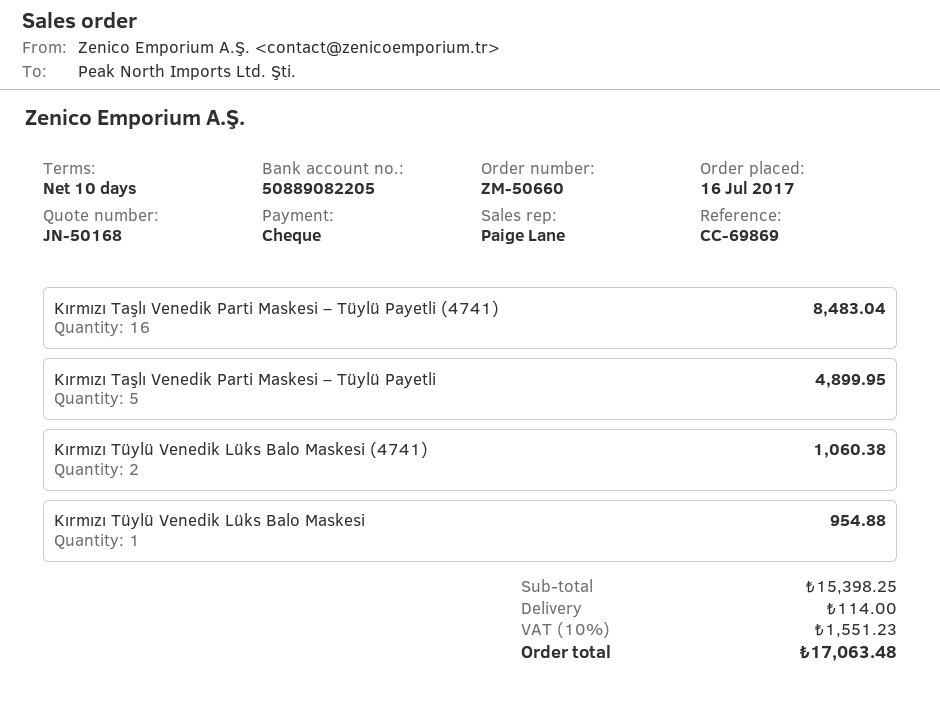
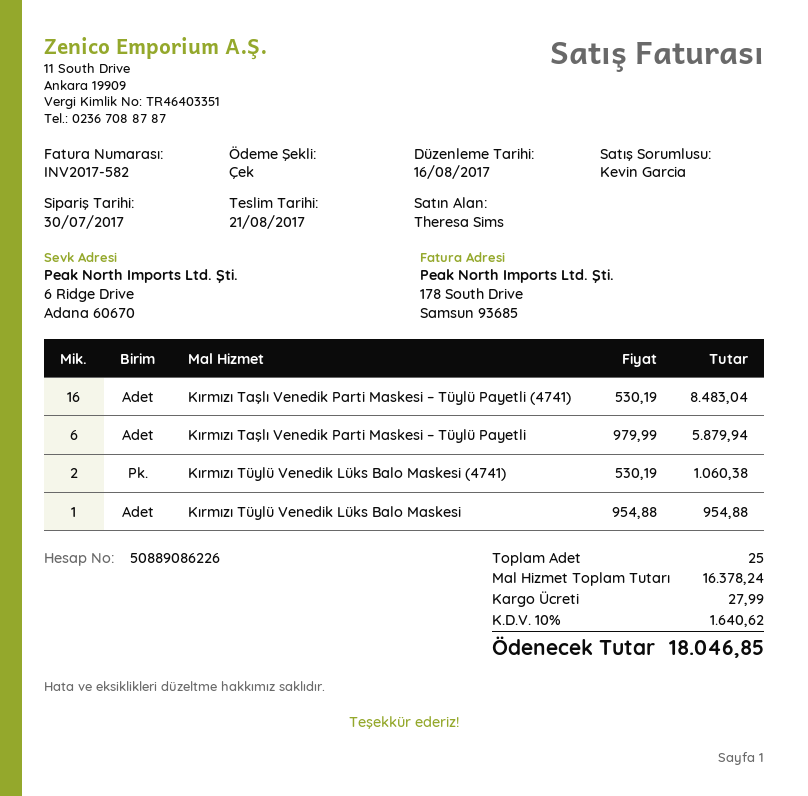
order date: 2017-07-16 -> 2017-07-30
sales rep: Paige Lane -> Kevin Garcia
bank account: 50889082205 -> 50889086226
Kırmızı Taşlı Venedik Parti Maskesi – Tüylü Payetli: 5 for 4899.95 -> 6 for 5879.94
subtotal: 15398.25 -> 16378.24
shipping: 114.00 -> 27.99
tax: 10% = 1551.23 -> 10% = 1640.62
total: 17063.48 -> 18046.85

